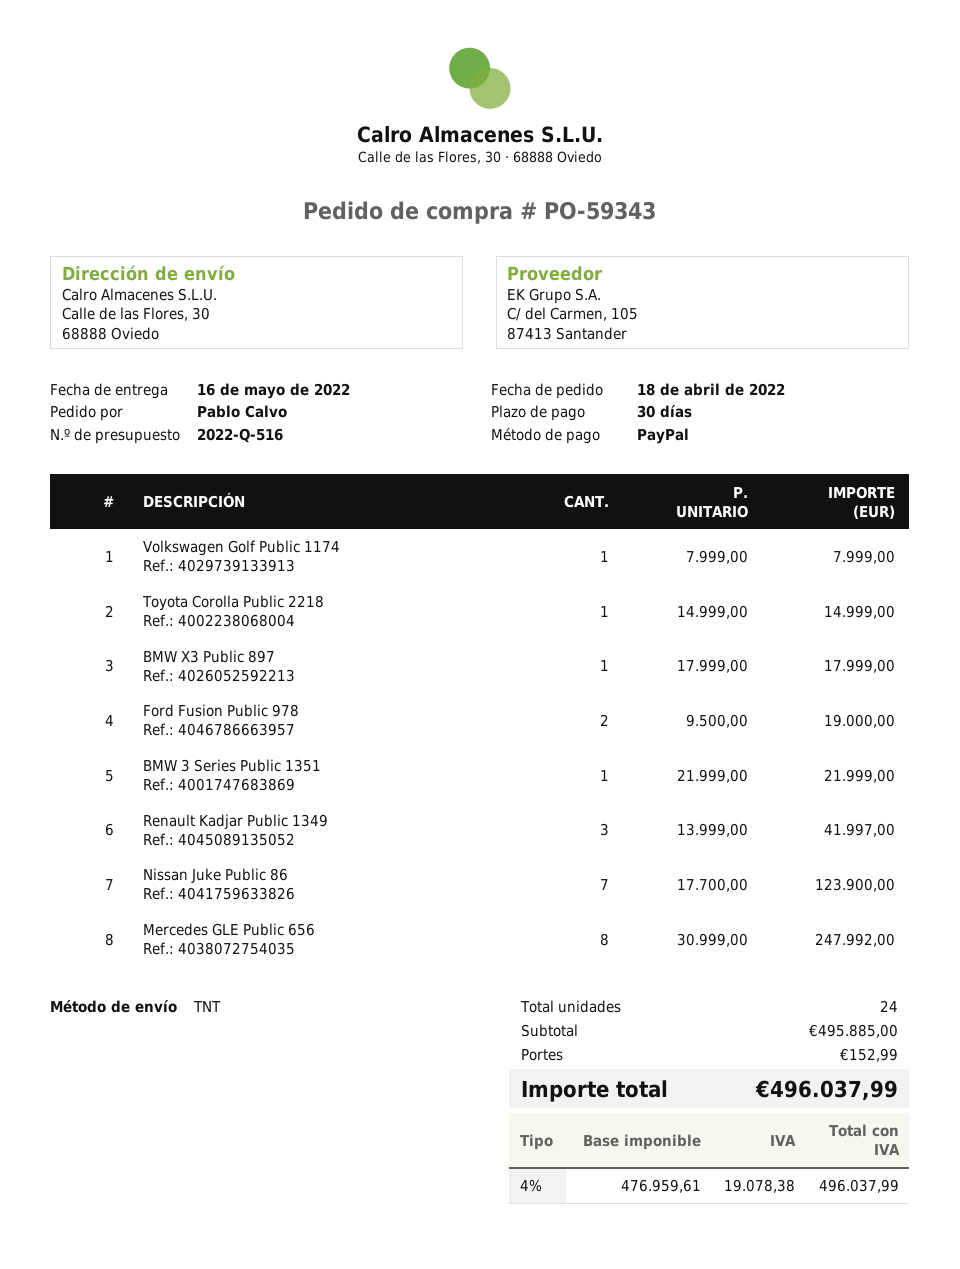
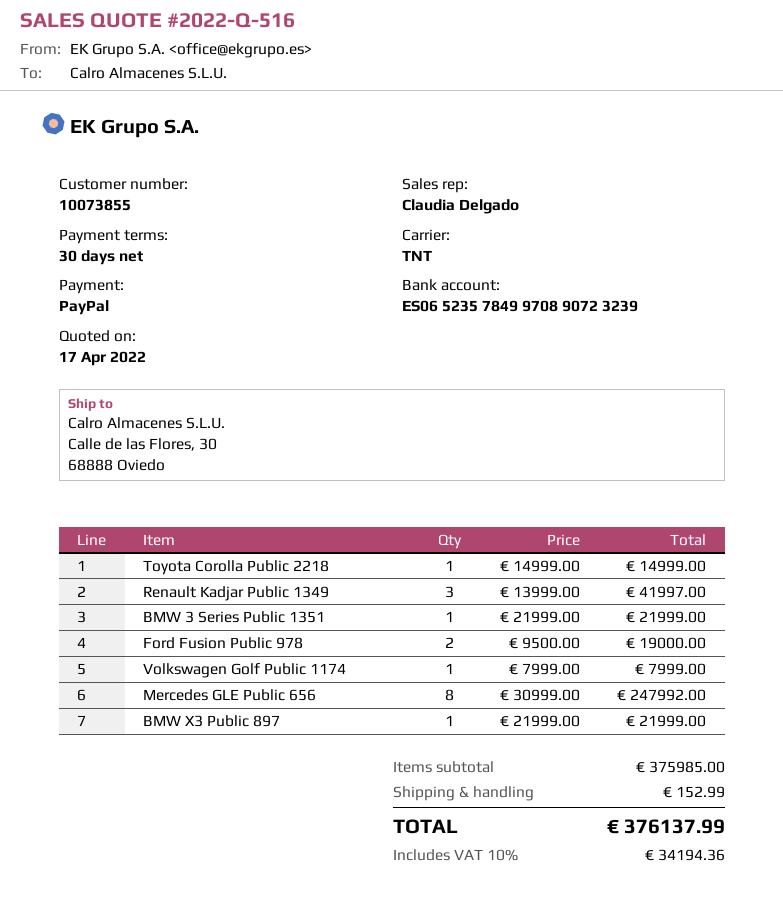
BMW X3 Public 897: 1 x 17999.00 = 17999.00 -> 1 x 21999.00 = 21999.00
Nissan Juke Public 86: 7 x 17700.00 = 123900.00 -> none
subtotal: 495885.00 -> 375985.00
tax: 4% = 19078.38 -> 10% = 34194.36
total: 496037.99 -> 376137.99

